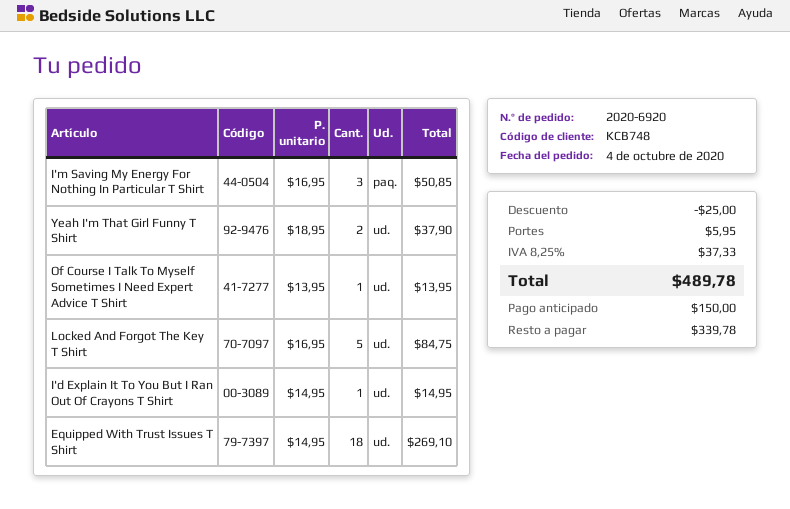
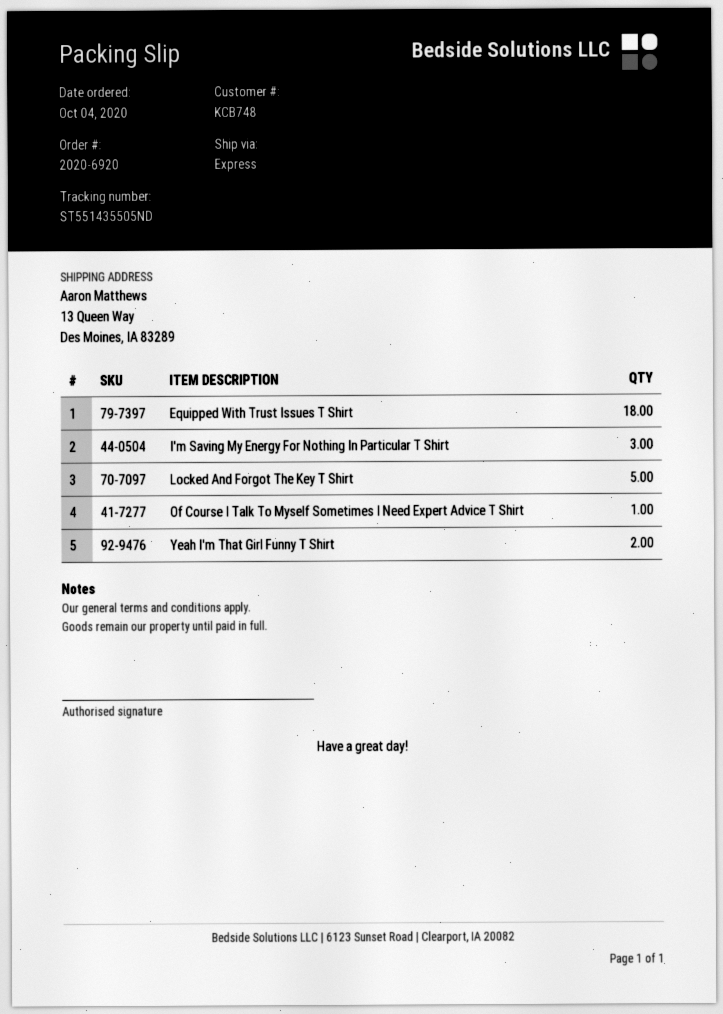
I'd Explain It To You But I Ran Out Of Crayons T Shirt: 1 -> none

